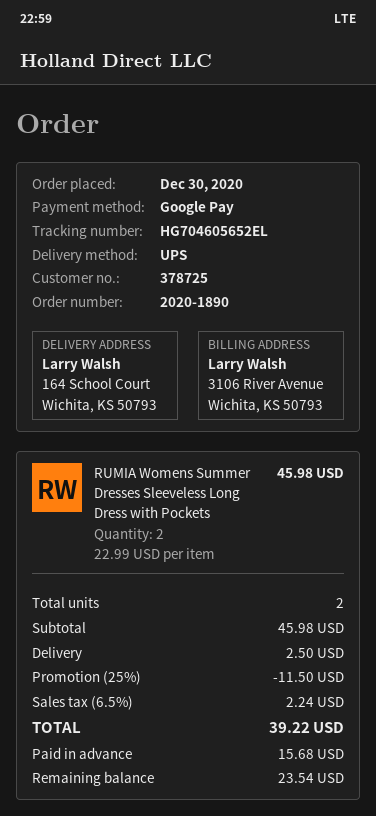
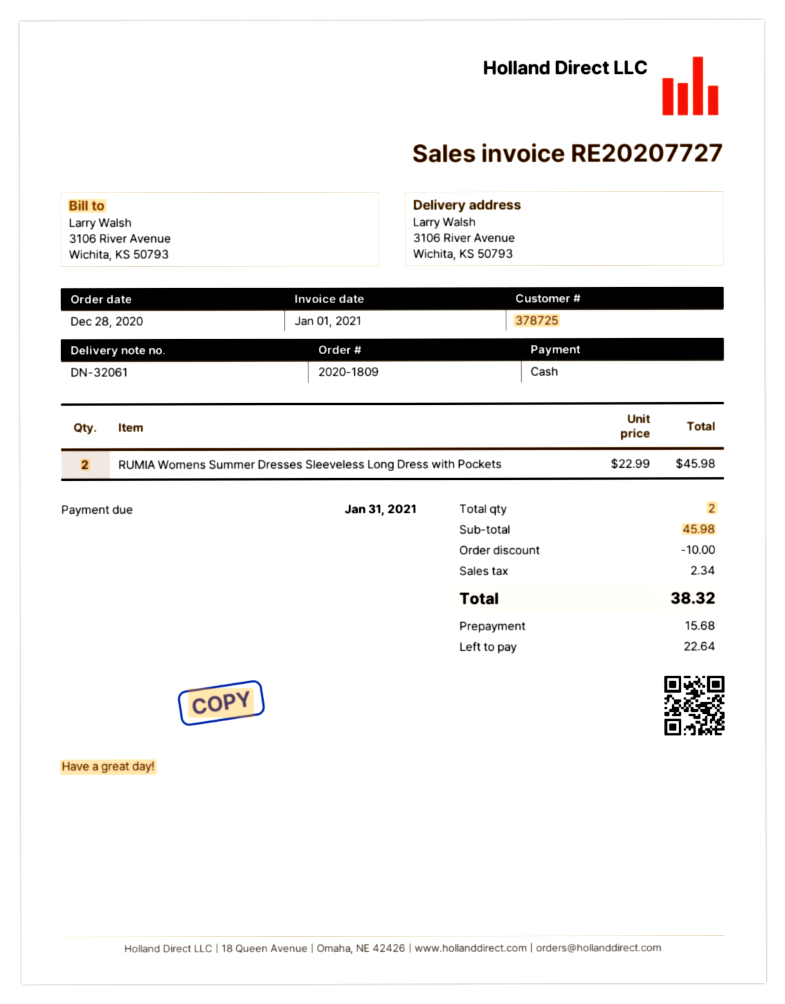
order number: 2020-1890 -> 2020-1809
order date: 2020-12-30 -> 2020-12-28
payment method: Google Pay -> cash
ship to: 164 School Court, Wichita, KS 50793 -> 3106 River Avenue, Wichita, KS 50793
discount: 11.50 -> 10.00
shipping: 2.50 -> none
tax: 2.24 -> 2.34
total: 39.22 -> 38.32
balance: 23.54 -> 22.64

